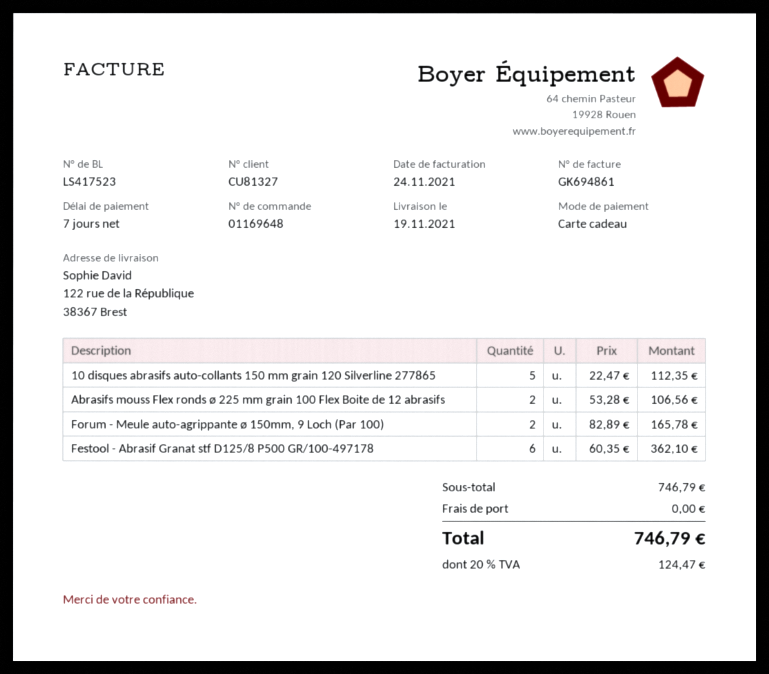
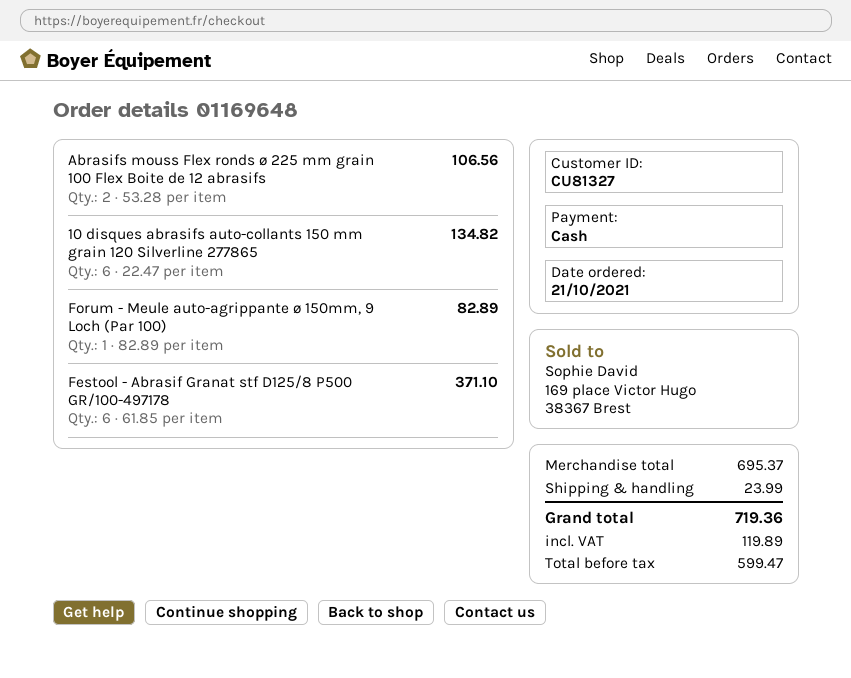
payment method: gift card -> cash
10 disques abrasifs auto-collants 150 mm grain 120 Silverline 277865: 5 x 22.47 = 112.35 -> 6 x 22.47 = 134.82
Forum - Meule auto-agrippante ø 150mm, 9 Loch (Par 100): 2 x 82.89 = 165.78 -> 1 x 82.89 = 82.89
Festool - Abrasif Granat stf D125/8 P500 GR/100-497178: 6 x 60.35 = 362.10 -> 6 x 61.85 = 371.10
subtotal: 746.79 -> 695.37
shipping: 0.00 -> 23.99
tax: 124.47 -> 119.89
total: 746.79 -> 719.36

